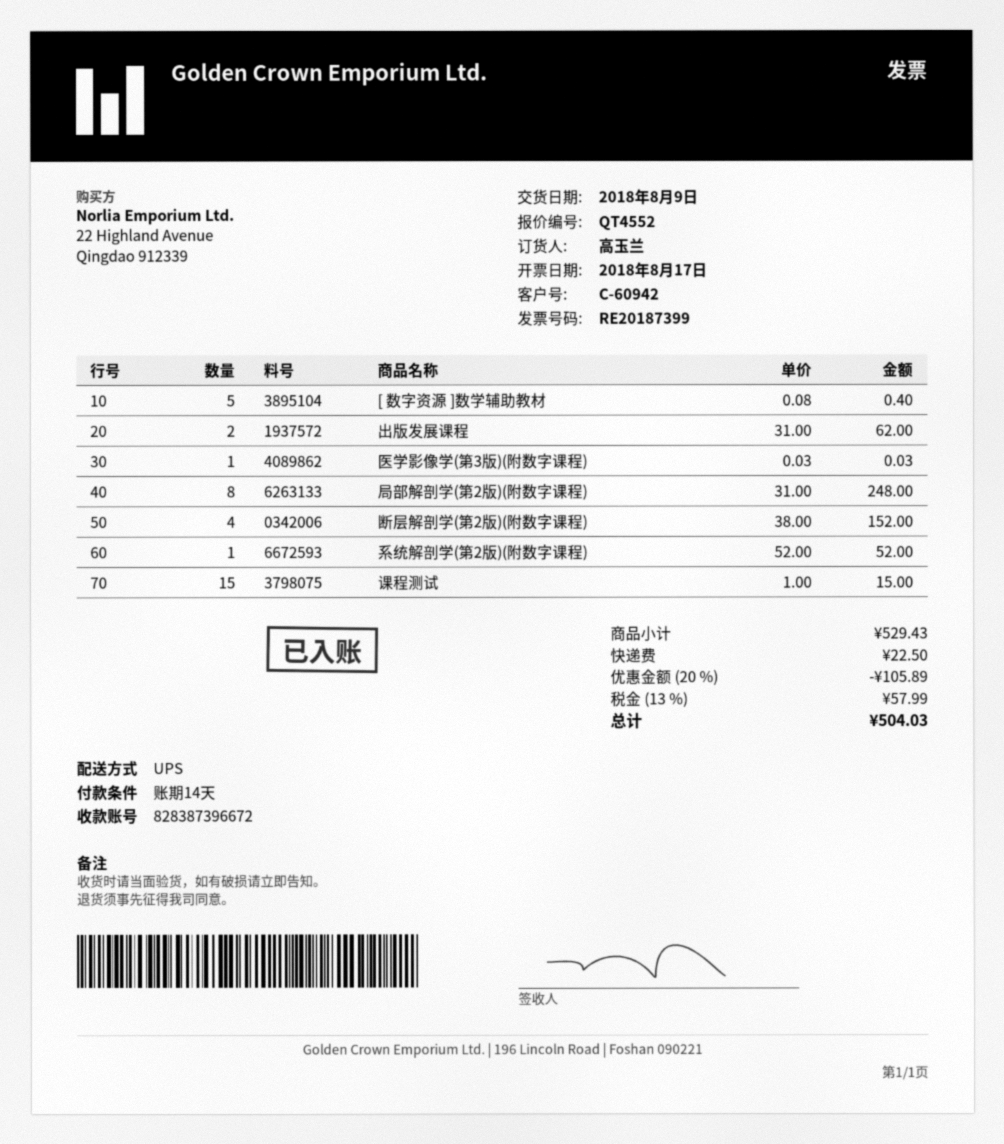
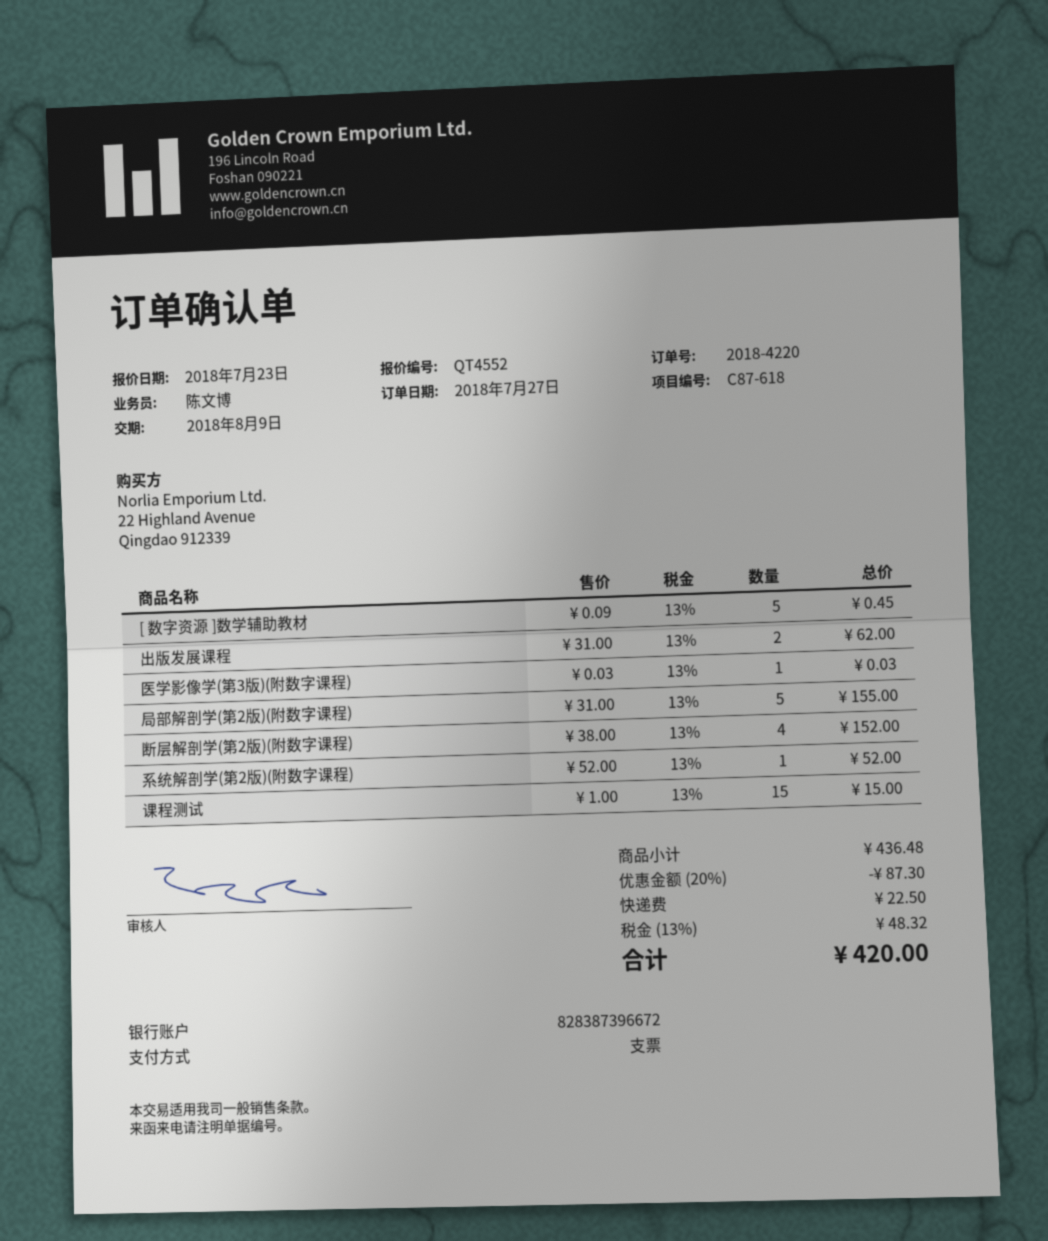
[ 数字资源 ]数学辅助教材: 5 x 0.08 = 0.40 -> 5 x 0.09 = 0.45
局部解剖学(第2版)(附数字课程): 8 x 31.00 = 248.00 -> 5 x 31.00 = 155.00
subtotal: 529.43 -> 436.48
discount: 20% = 105.89 -> 20% = 87.30
tax: 13% = 57.99 -> 13% = 48.32
total: 504.03 -> 420.00

